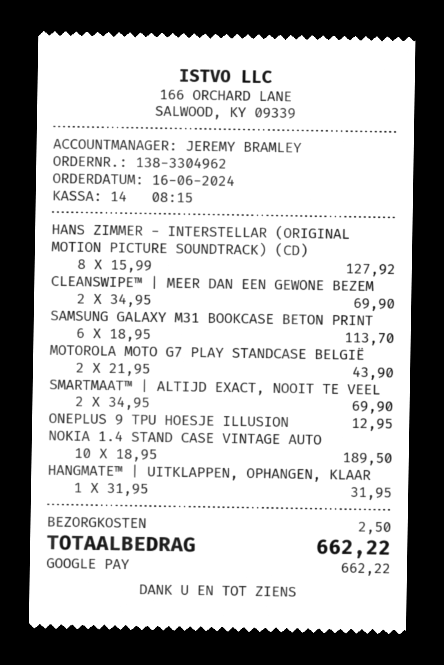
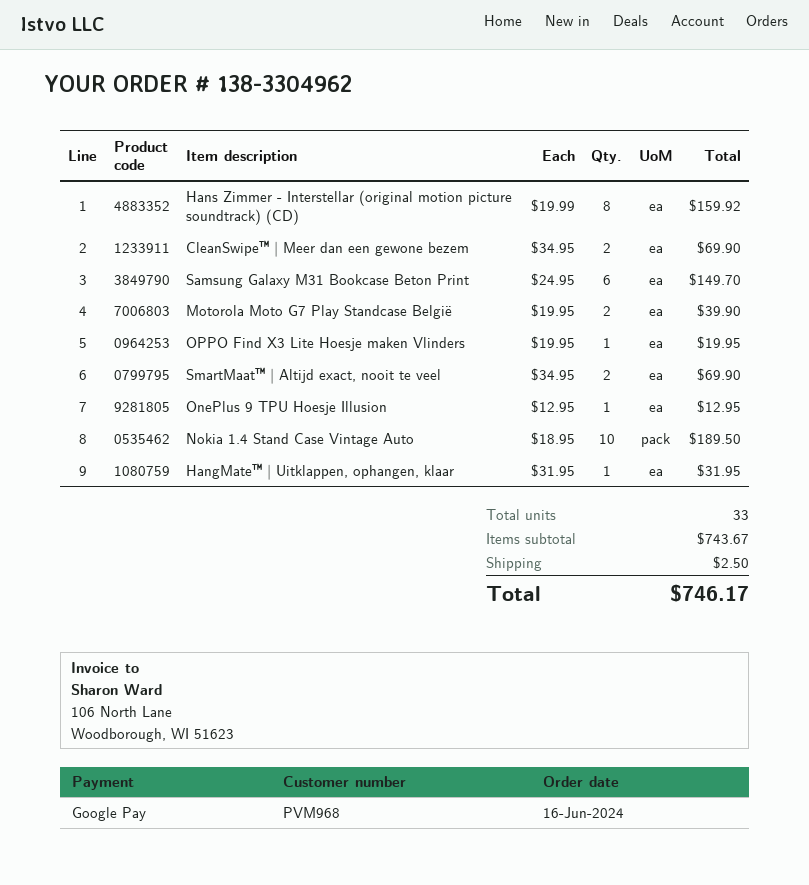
HANS ZIMMER - INTERSTELLAR (ORIGINAL MOTION PICTURE SOUNDTRACK) (CD): 8 x 15.99 = 127.92 -> 8 x 19.99 = 159.92
SAMSUNG GALAXY M31 BOOKCASE BETON PRINT: 6 x 18.95 = 113.70 -> 6 x 24.95 = 149.70
MOTOROLA MOTO G7 PLAY STANDCASE BELGIË: 2 x 21.95 = 43.90 -> 2 x 19.95 = 39.90
OPPO Find X3 Lite Hoesje maken Vlinders: none -> 1 x 19.95 = 19.95
total: 662.22 -> 746.17

